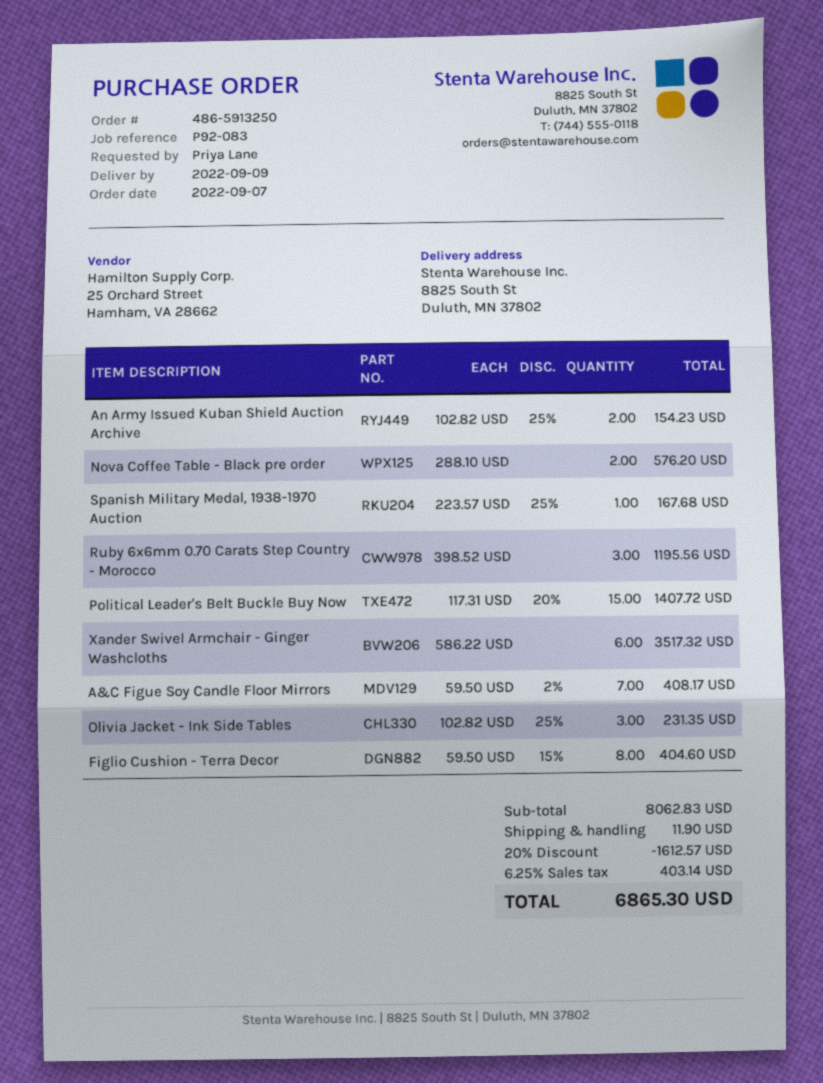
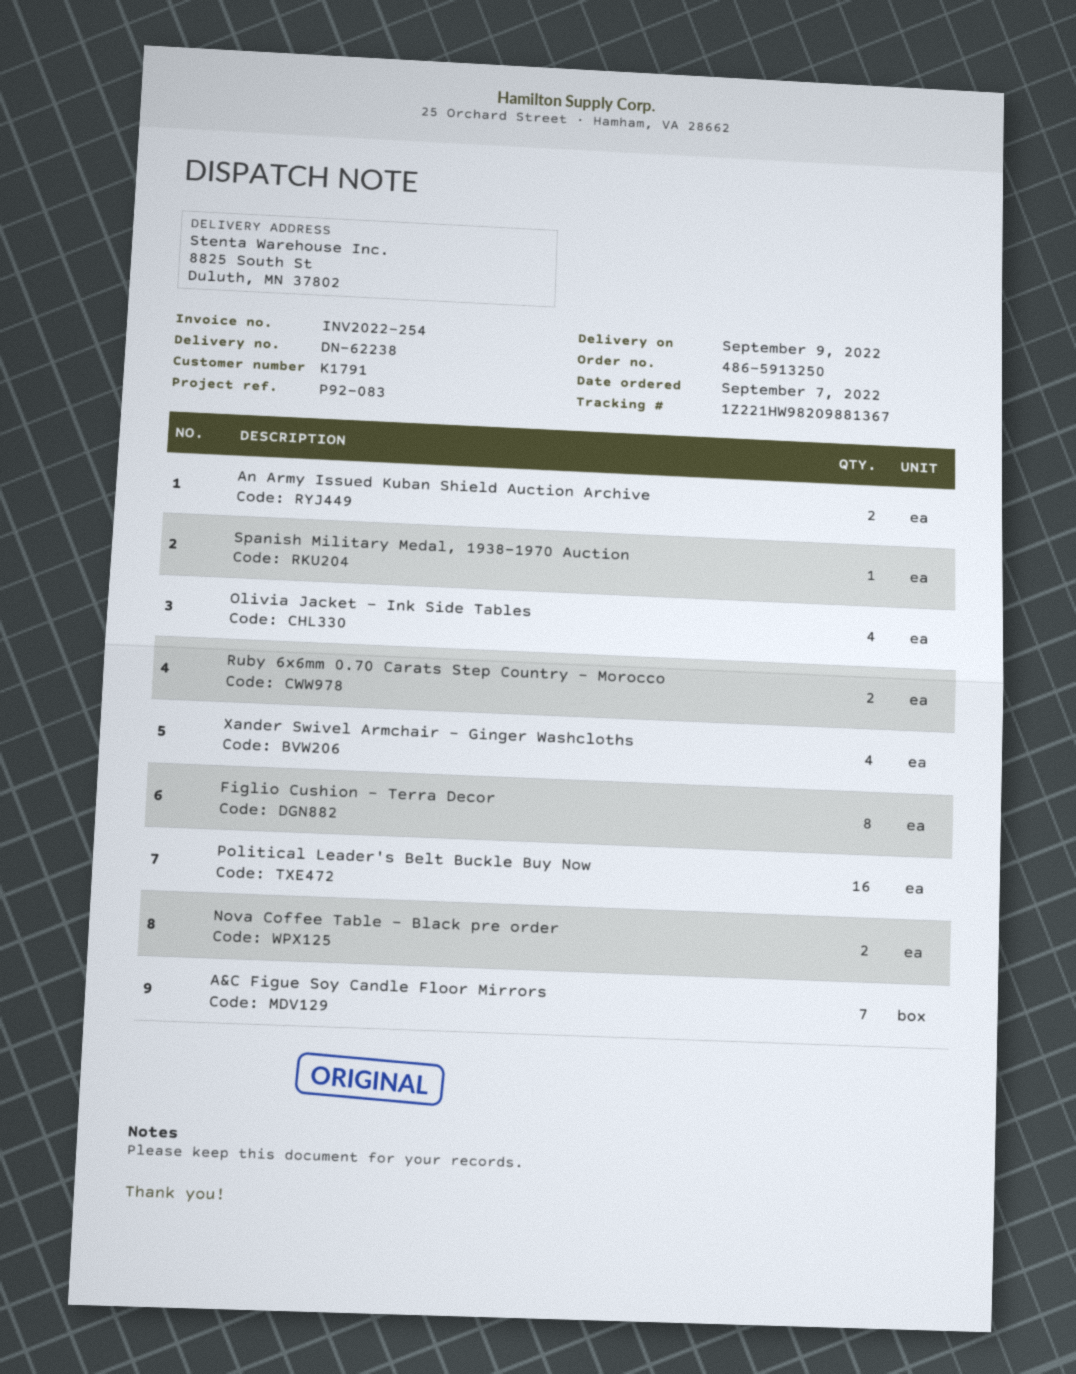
Ruby 6x6mm 0.70 Carats Step Country - Morocco: 3 -> 2
Political Leader's Belt Buckle Buy Now: 15 -> 16
Xander Swivel Armchair - Ginger Washcloths: 6 -> 4
Olivia Jacket - Ink Side Tables: 3 -> 4

